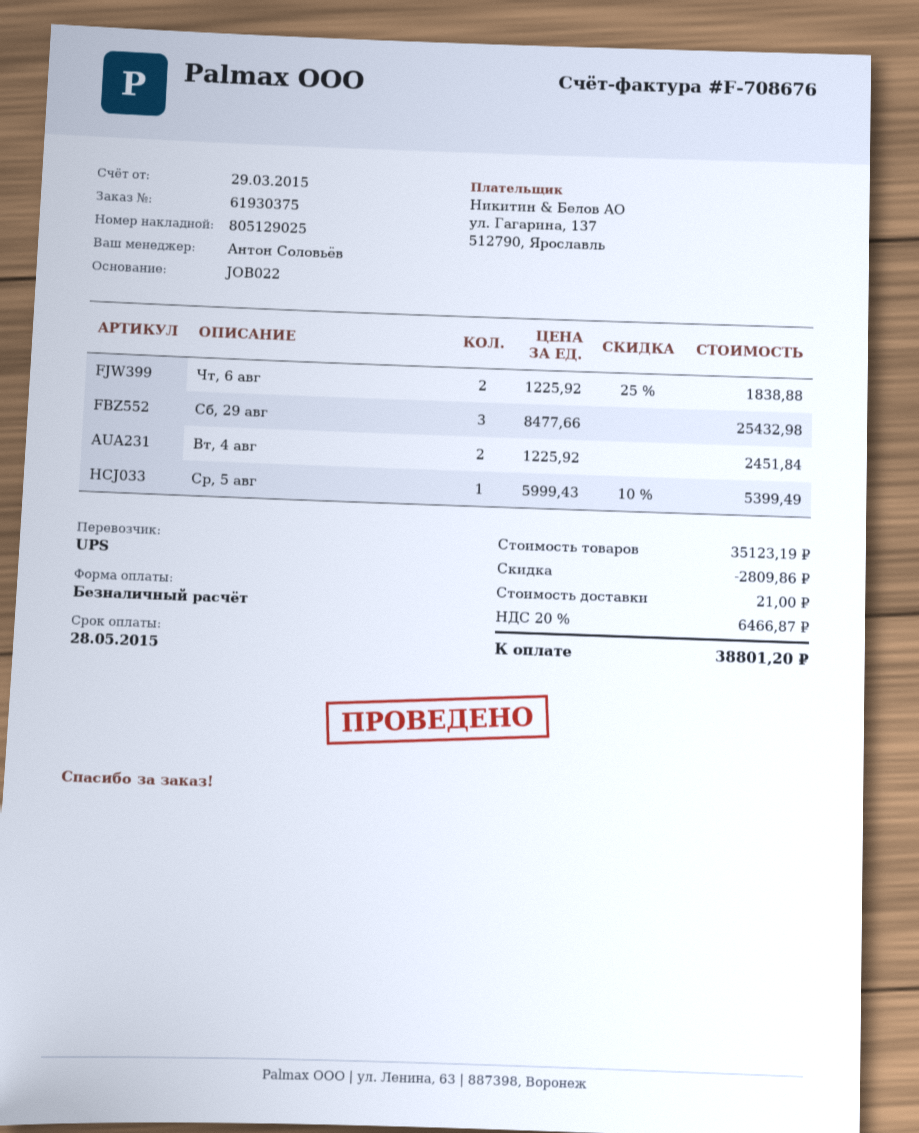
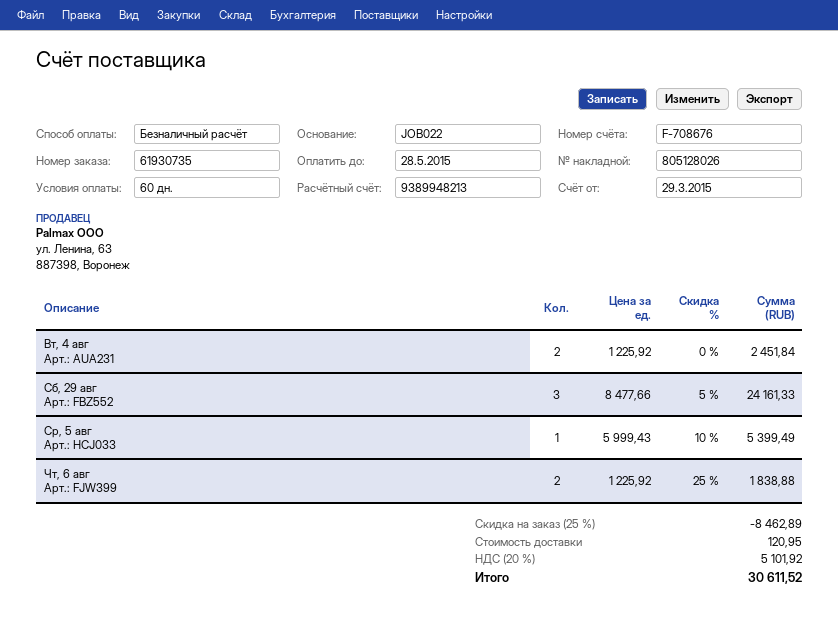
order number: 61930375 -> 61930735
delivery note number: 805129025 -> 805128026
Сб, 29 авг: 3 x 8477.66 = 25432.98 -> 3 x 8477.66 - 5% = 24161.33
discount: 2809.86 -> 8462.89
shipping: 21.00 -> 120.95
tax: 20% = 6466.87 -> 20% = 5101.92
total: 38801.20 -> 30611.52

